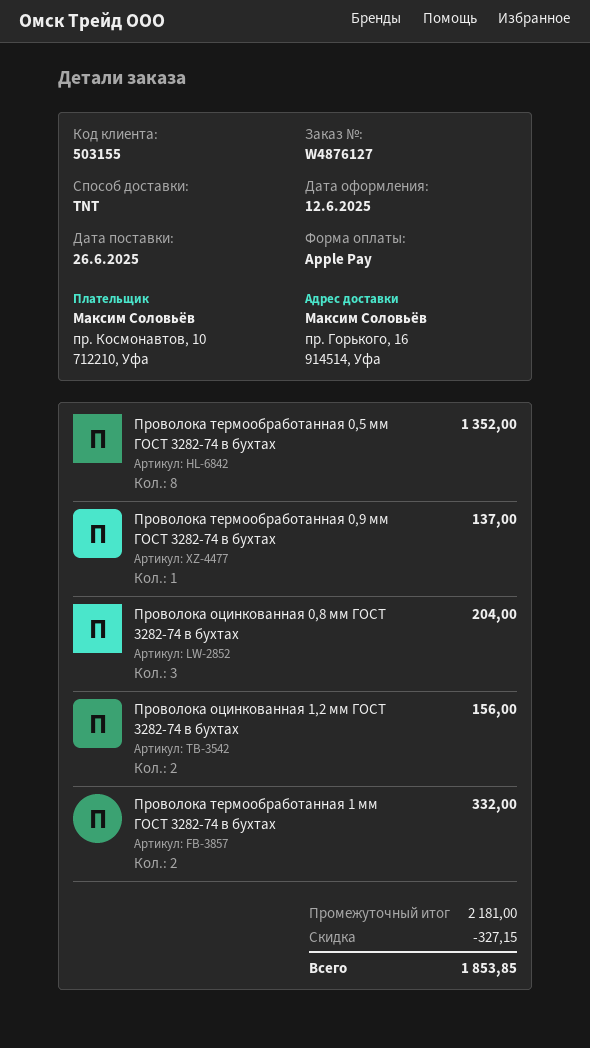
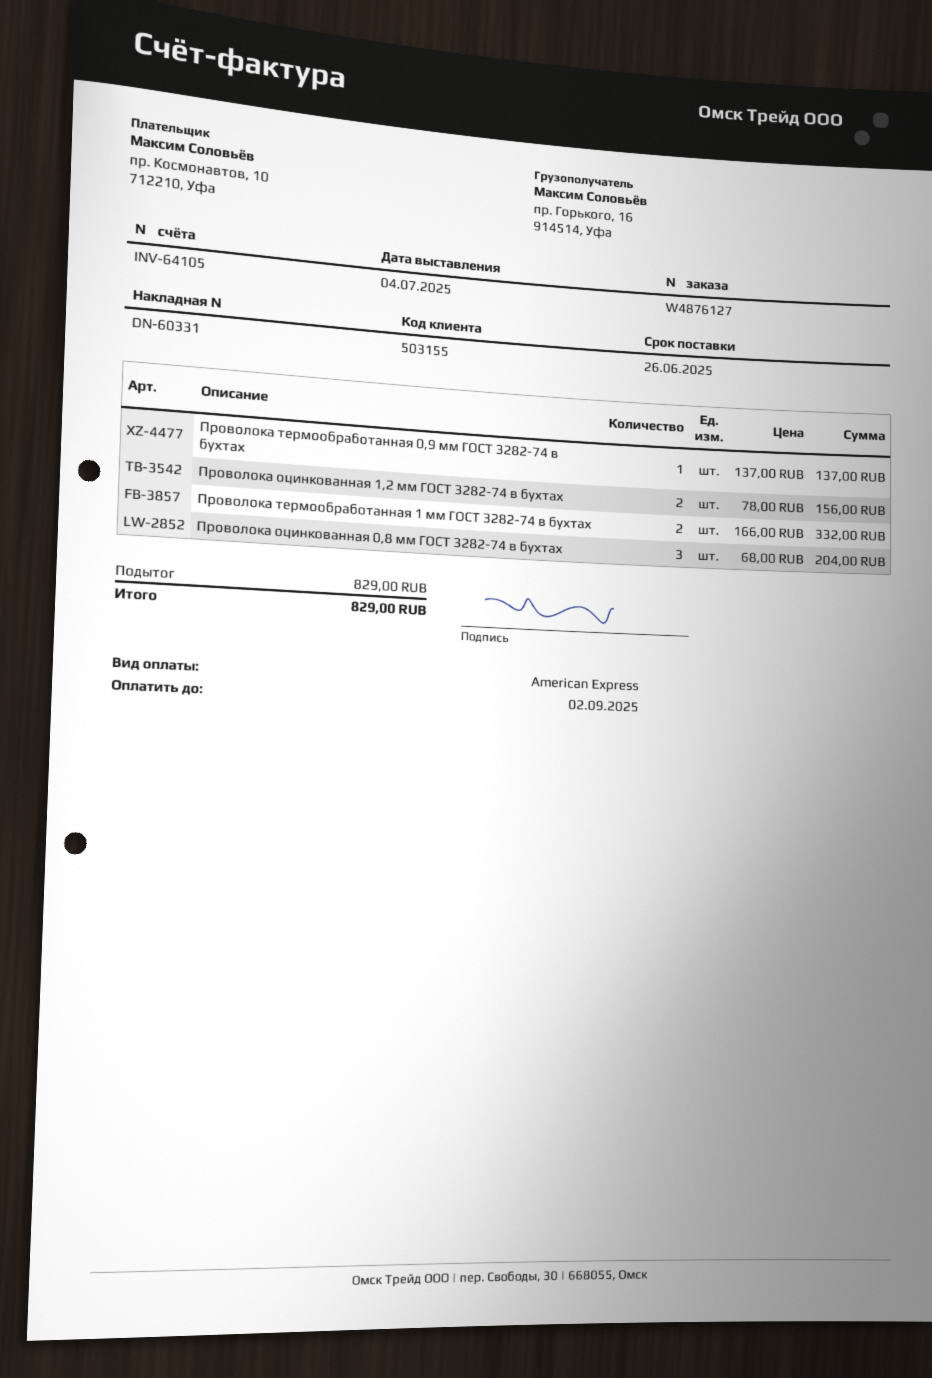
payment method: Apple Pay -> American Express
Проволока термообработанная 0,5 мм ГОСТ 3282-74 в бухтах: 8 for 1352.00 -> none
subtotal: 2181.00 -> 829.00
discount: 327.15 -> none
total: 1853.85 -> 829.00

